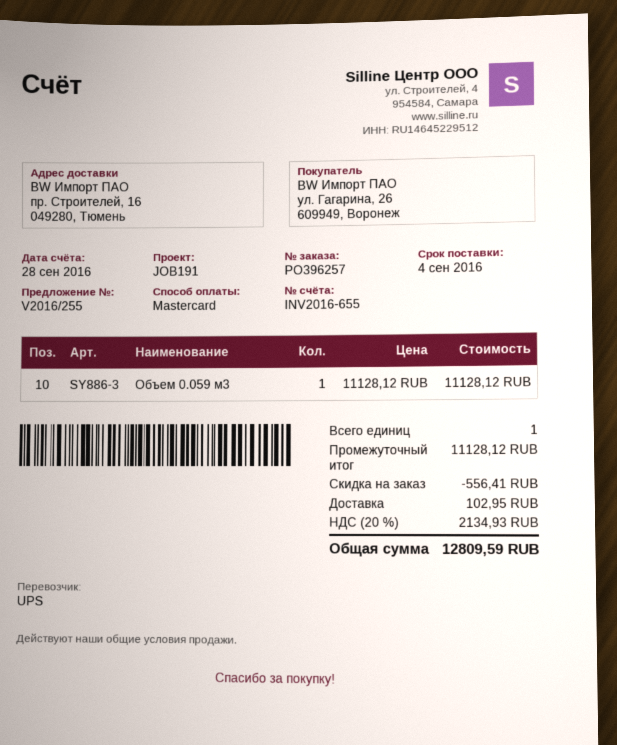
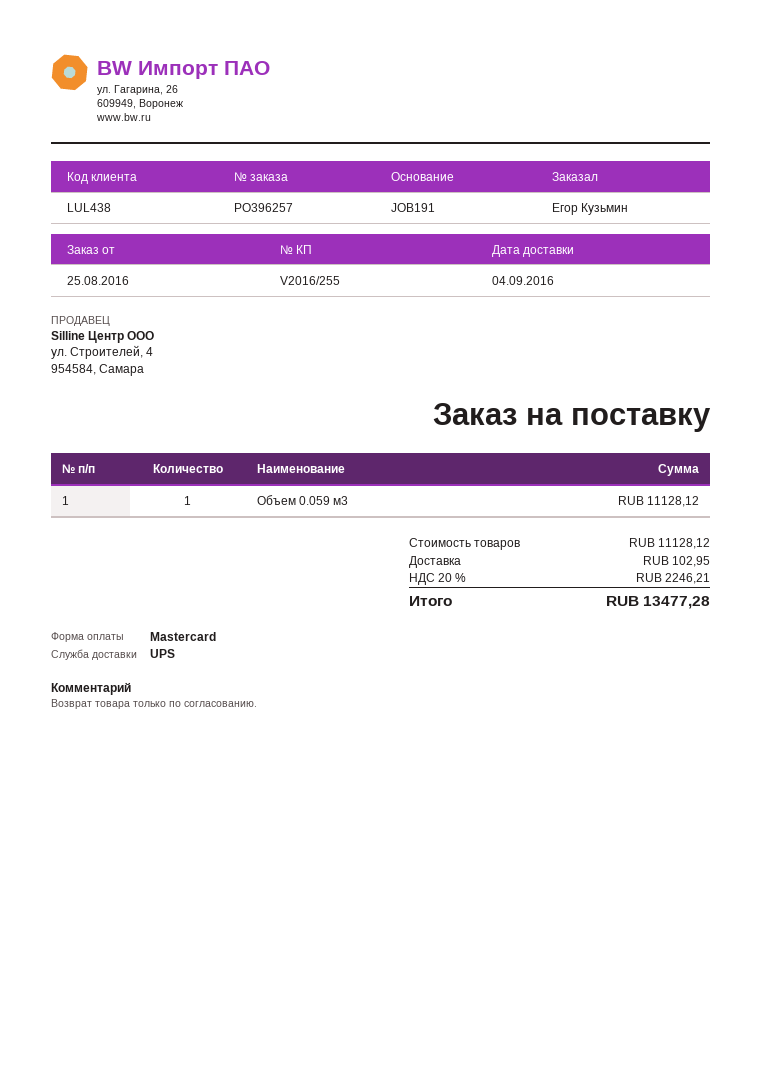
discount: 556.41 -> none
tax: 20% = 2134.93 -> 20% = 2246.21
total: 12809.59 -> 13477.28

